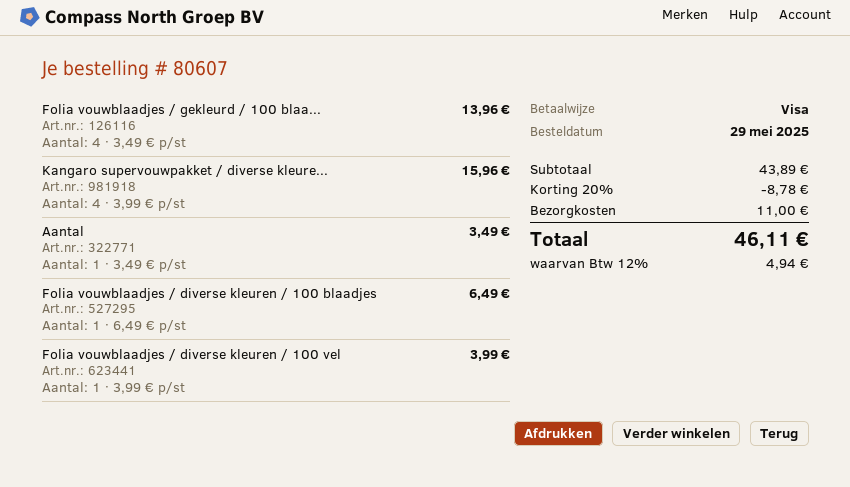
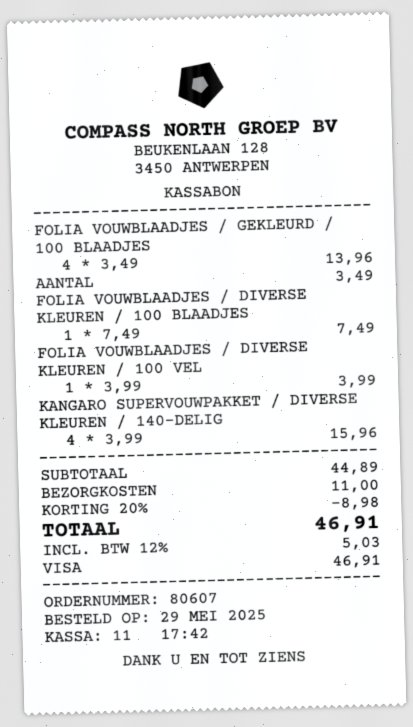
Folia vouwblaadjes / diverse kleuren / 100 blaadjes: 1 x 6.49 = 6.49 -> 1 x 7.49 = 7.49
subtotal: 43.89 -> 44.89
discount: 20% = 8.78 -> 20% = 8.98
tax: 12% = 4.94 -> 12% = 5.03
total: 46.11 -> 46.91

